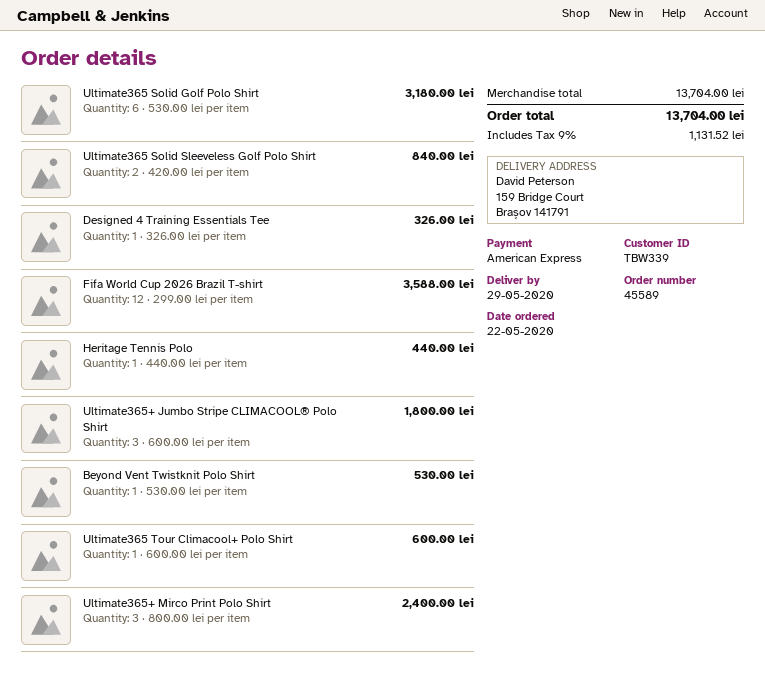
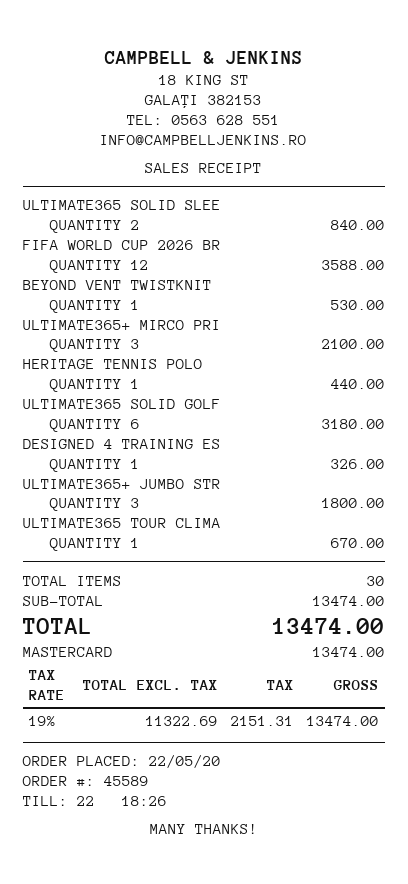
payment method: American Express -> Mastercard
Ultimate365 Tour Climacool+ Polo Shirt: 1 for 600.00 -> 1 for 670.00
Ultimate365+ Mirco Print Polo Shirt: 3 for 2400.00 -> 3 for 2100.00
subtotal: 13704.00 -> 13474.00
tax: 9% = 1131.52 -> 19% = 2151.31
total: 13704.00 -> 13474.00

